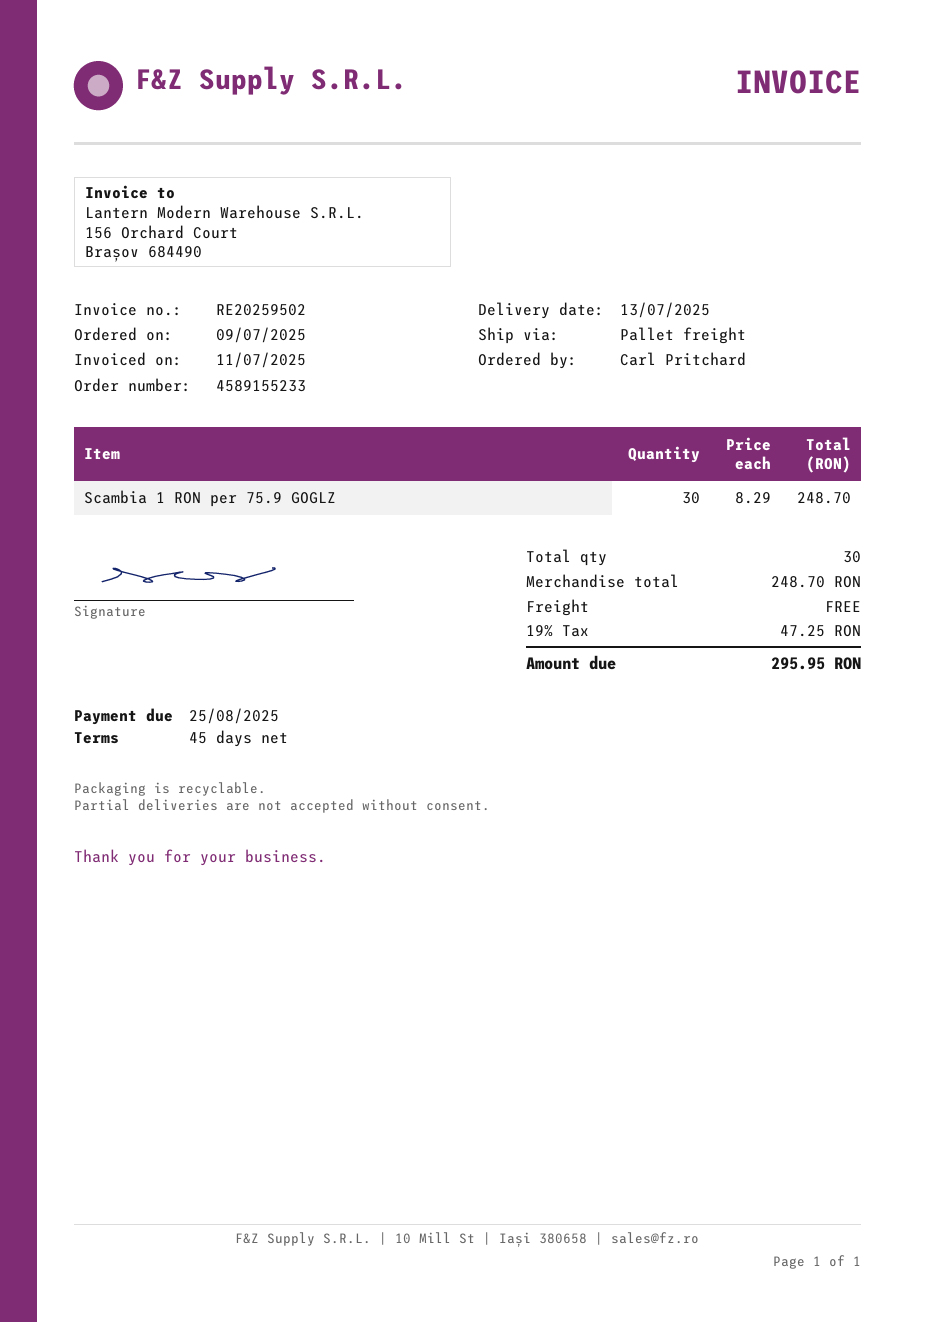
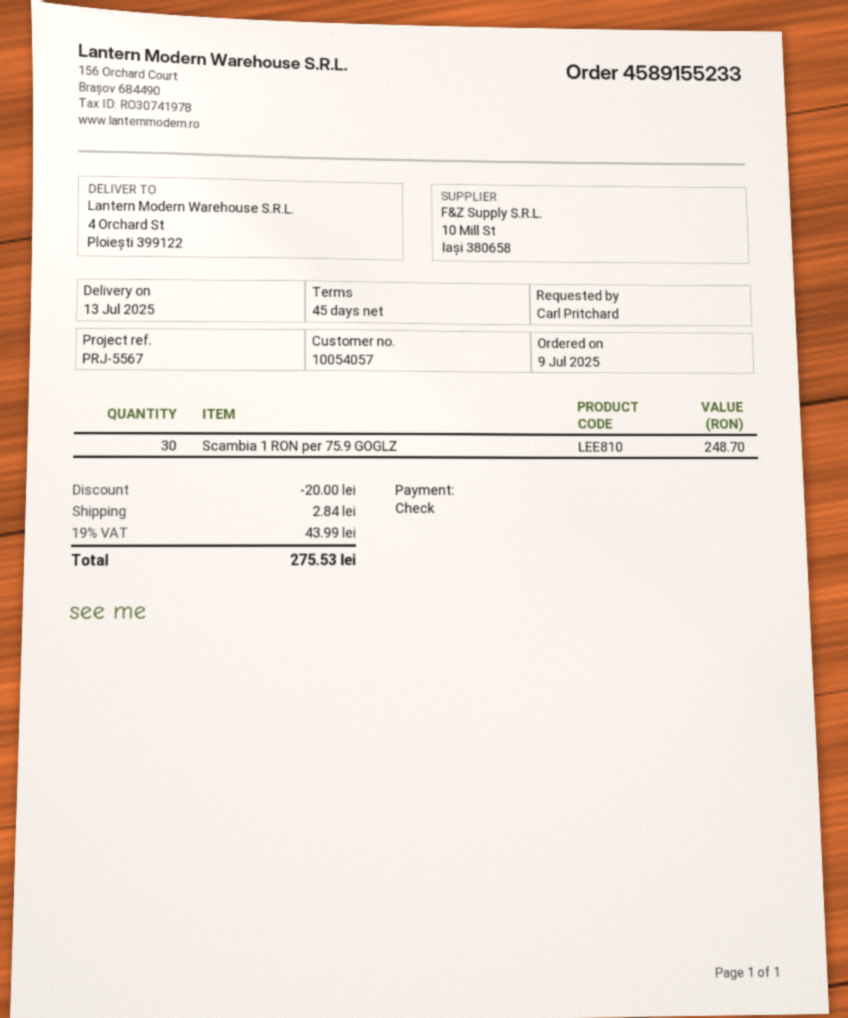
discount: none -> 20.00
shipping: 0.00 -> 2.84
tax: 19% = 47.25 -> 19% = 43.99
total: 295.95 -> 275.53

